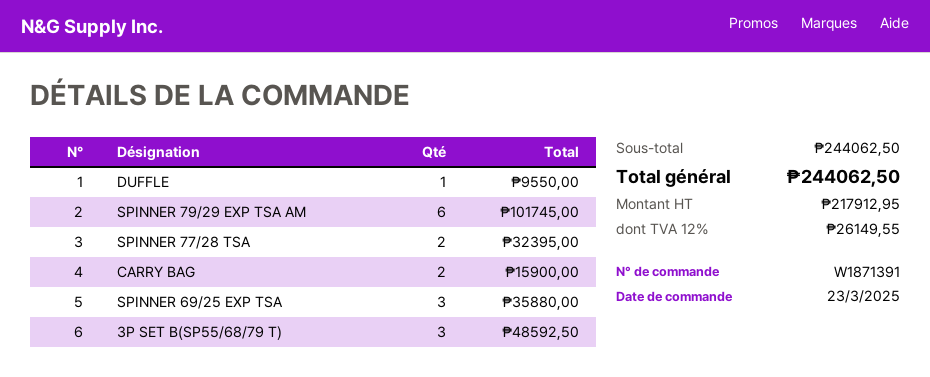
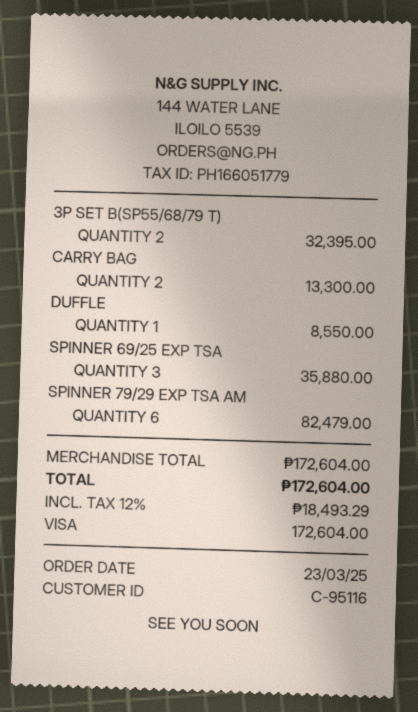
DUFFLE: 1 for 9550.00 -> 1 for 8550.00
SPINNER 79/29 EXP TSA AM: 6 for 101745.00 -> 6 for 82479.00
SPINNER 77/28 TSA: 2 for 32395.00 -> none
CARRY BAG: 2 for 15900.00 -> 2 for 13300.00
3P SET B(SP55/68/79 T): 3 for 48592.50 -> 2 for 32395.00
subtotal: 244062.50 -> 172604.00
tax: 12% = 26149.55 -> 12% = 18493.29
total: 244062.50 -> 172604.00

